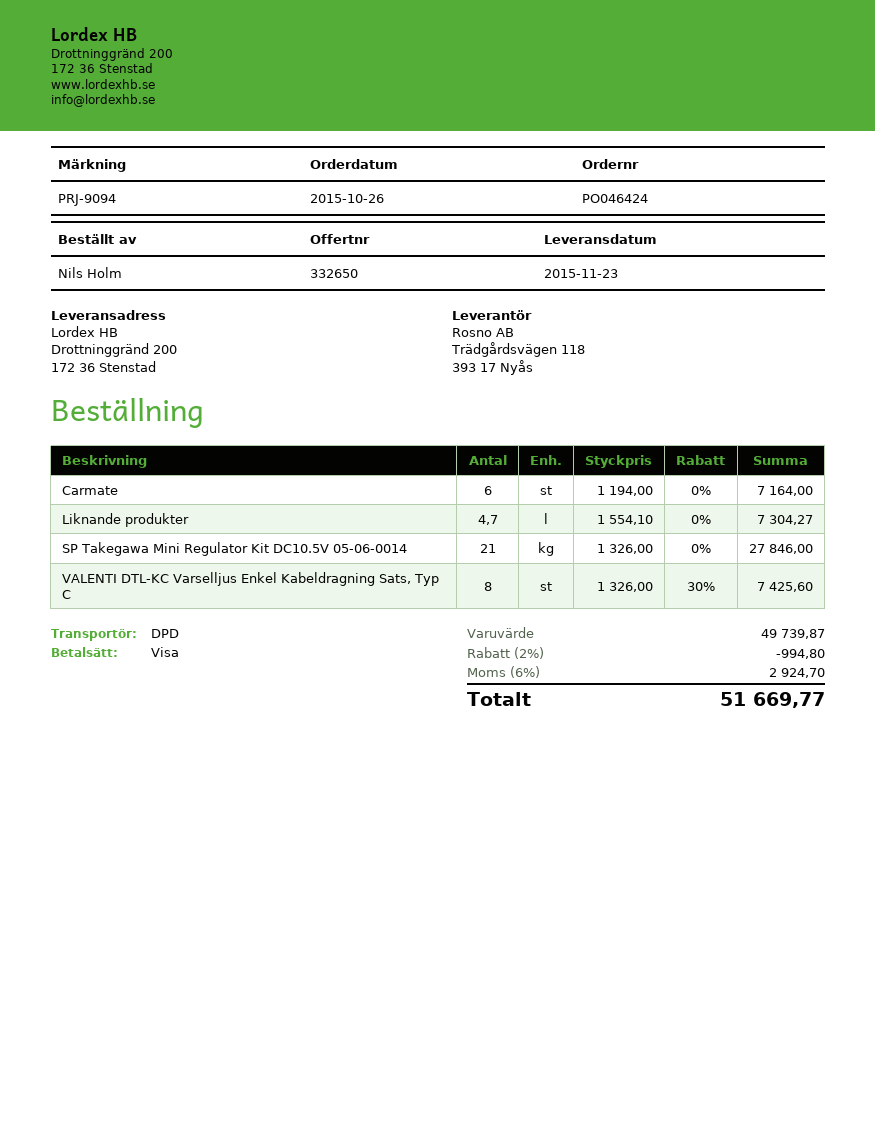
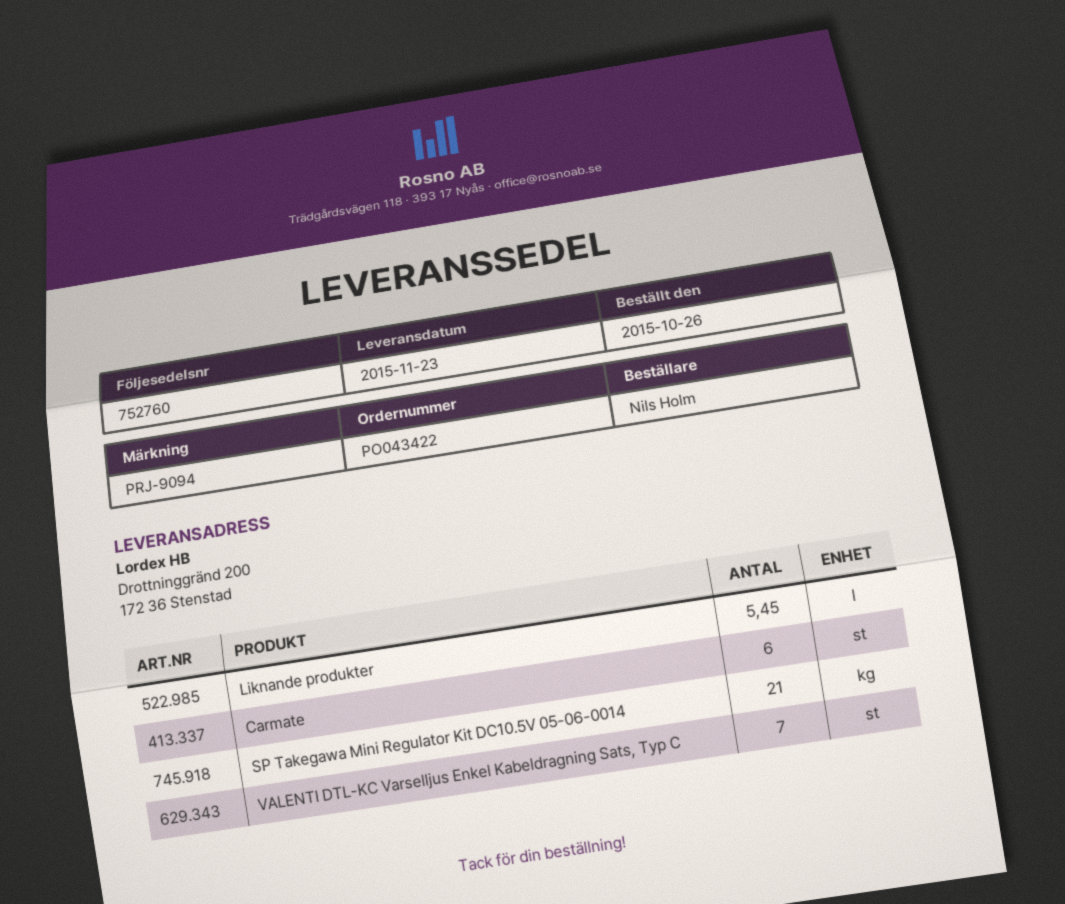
order number: PO046424 -> PO043422
Liknande produkter: 4.7 -> 5.45
VALENTI DTL-KC Varselljus Enkel Kabeldragning Sats, Typ C: 8 -> 7

